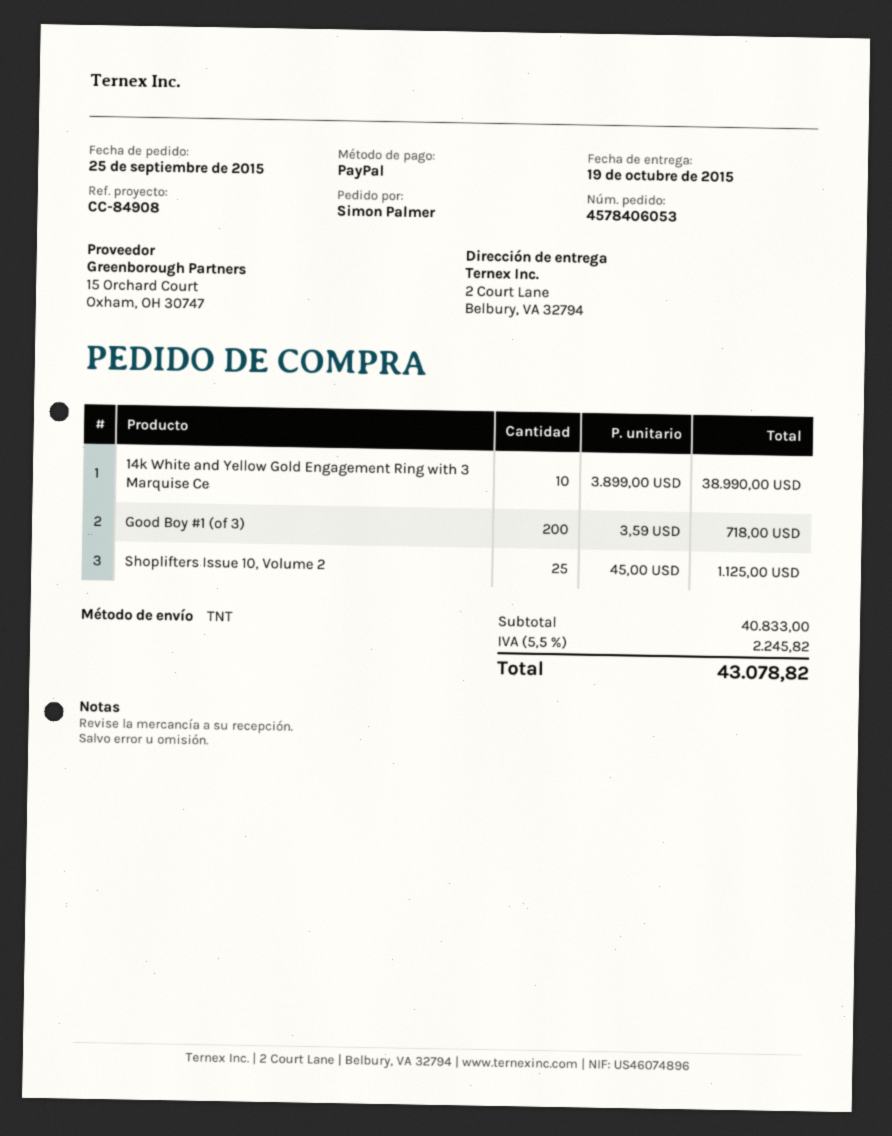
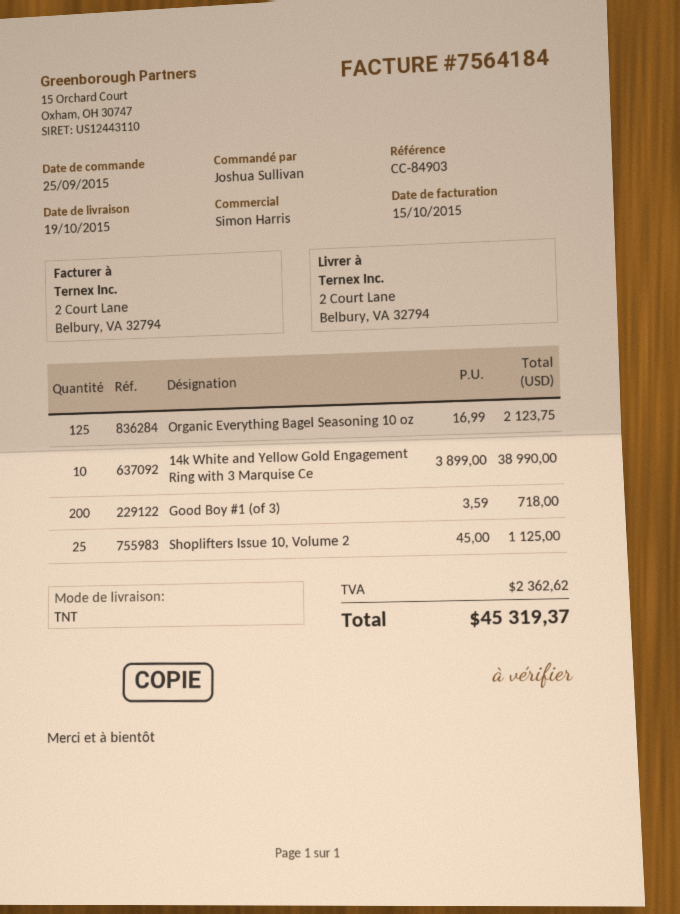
reference: CC-84908 -> CC-84903
ordered by: Simon Palmer -> Joshua Sullivan
Organic Everything Bagel Seasoning 10 oz: none -> 125 x 16.99 = 2123.75
tax: 2245.82 -> 2362.62
total: 43078.82 -> 45319.37

